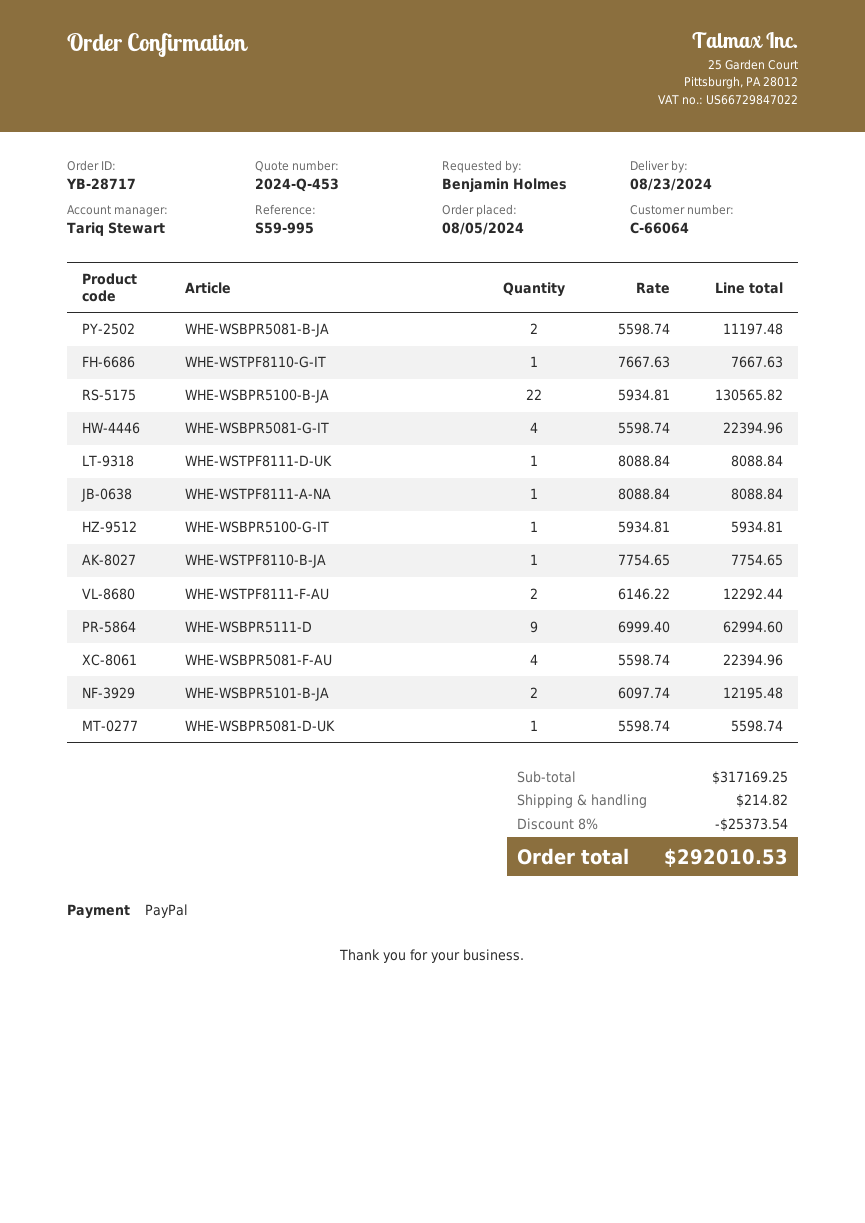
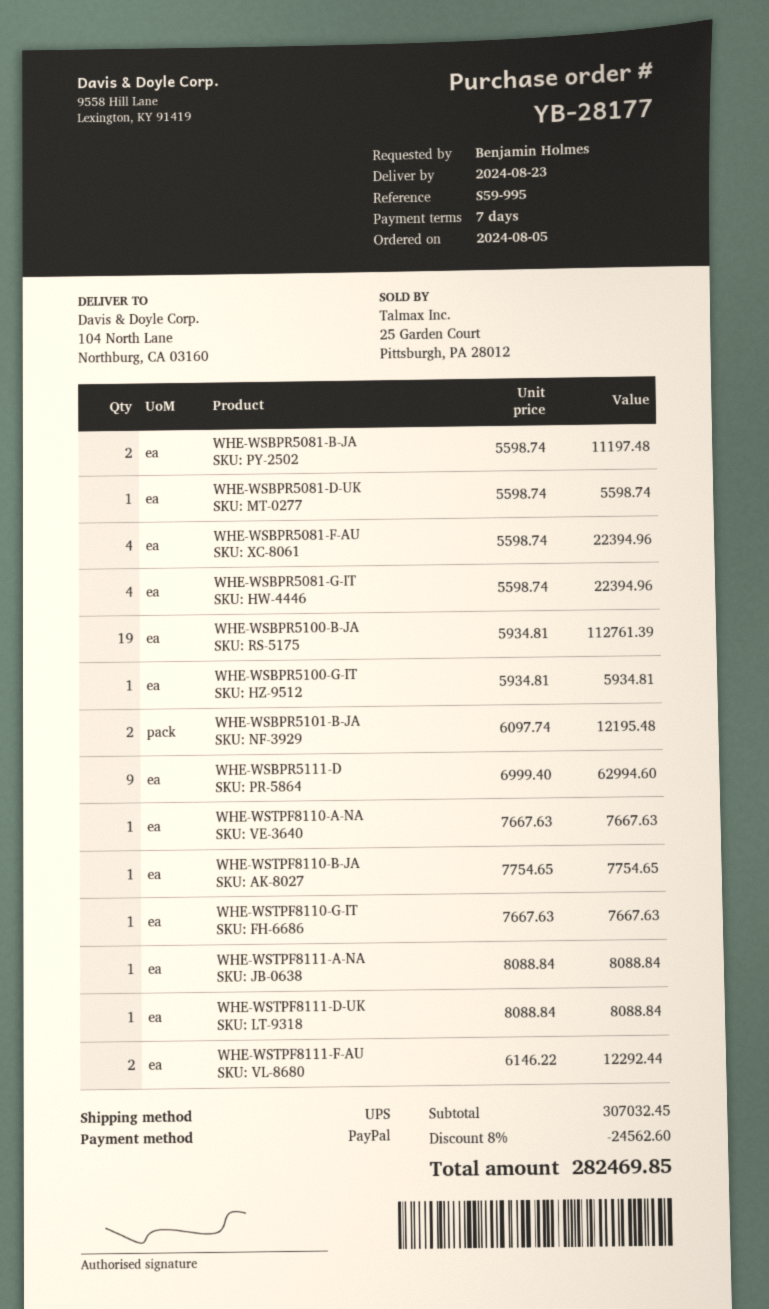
order number: YB-28717 -> YB-28177
WHE-WSBPR5100-B-JA: 22 x 5934.81 = 130565.82 -> 19 x 5934.81 = 112761.39
WHE-WSTPF8110-A-NA: none -> 1 x 7667.63 = 7667.63
subtotal: 317169.25 -> 307032.45
discount: 8% = 25373.54 -> 8% = 24562.60
shipping: 214.82 -> none
total: 292010.53 -> 282469.85

